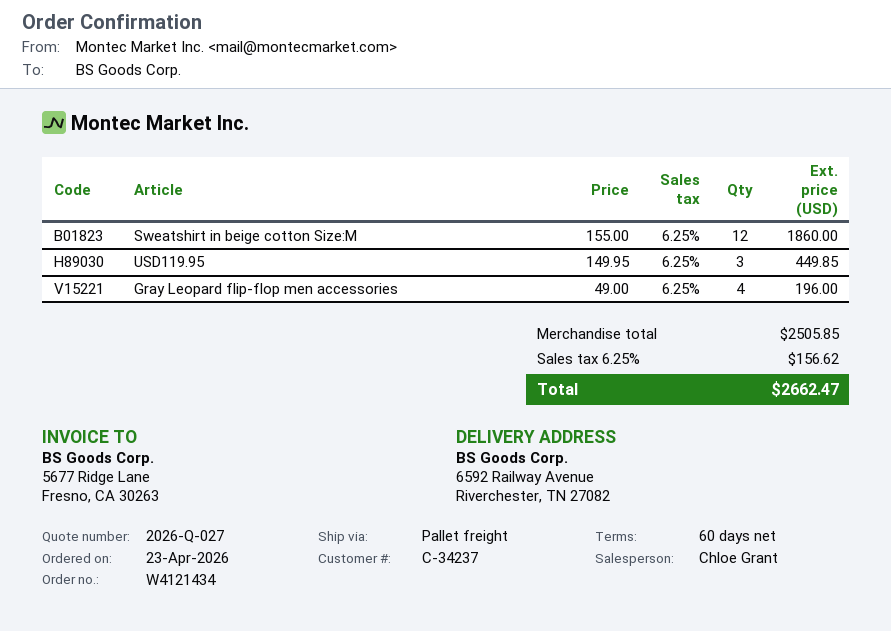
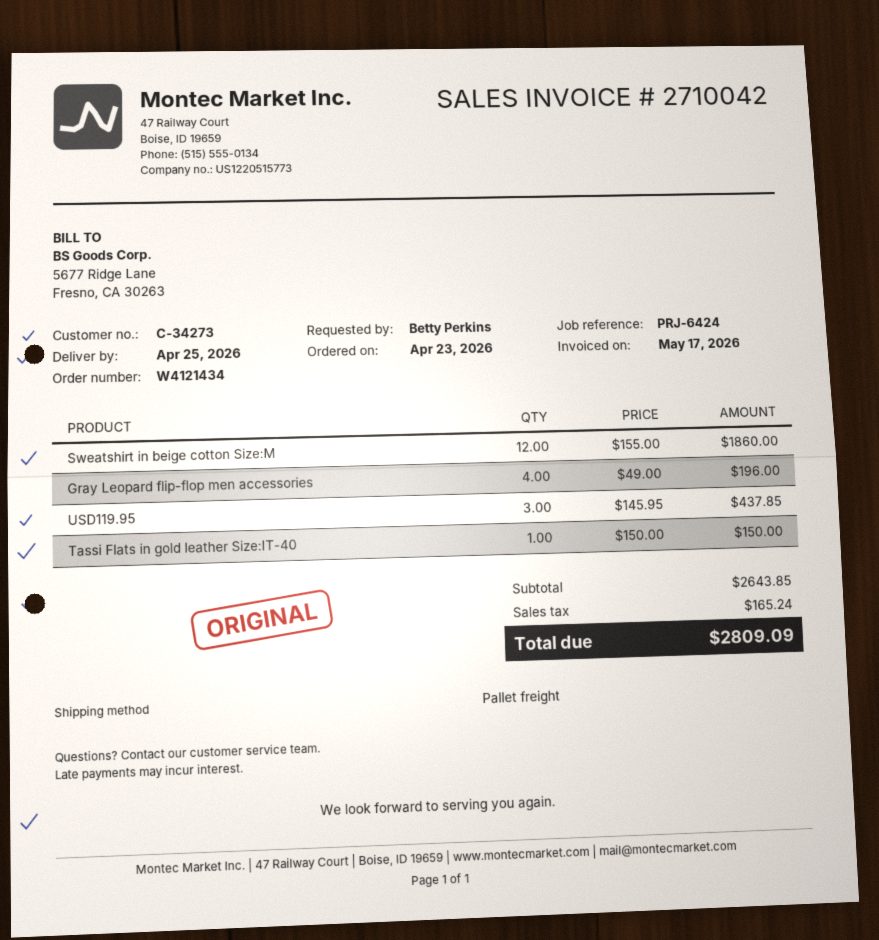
customer number: C-34237 -> C-34273
USD119.95: 3 x 149.95 = 449.85 -> 3 x 145.95 = 437.85
Tassi Flats in gold leather Size:IT-40: none -> 1 x 150.00 = 150.00
subtotal: 2505.85 -> 2643.85
tax: 156.62 -> 165.24
total: 2662.47 -> 2809.09

